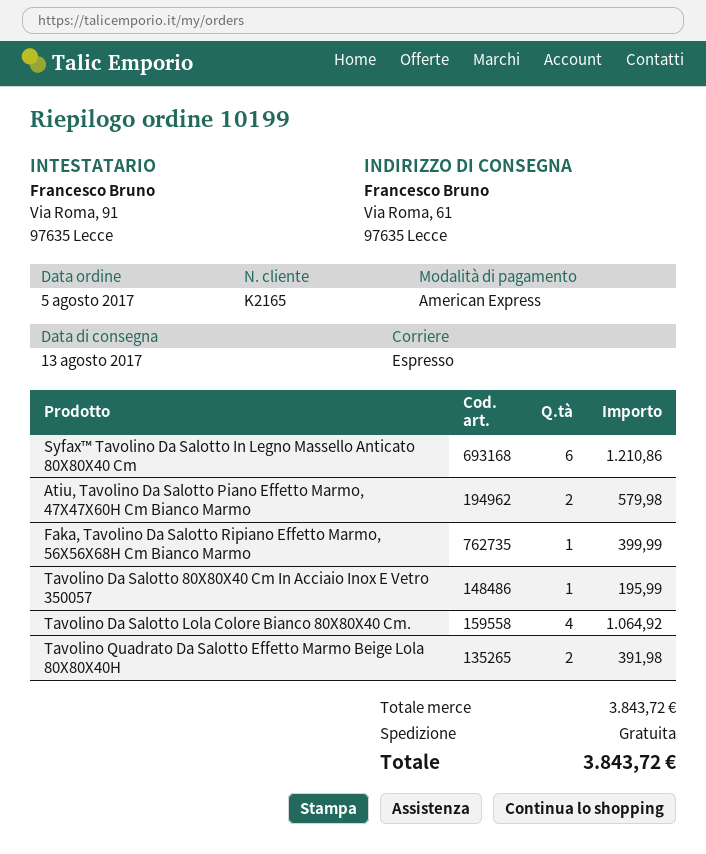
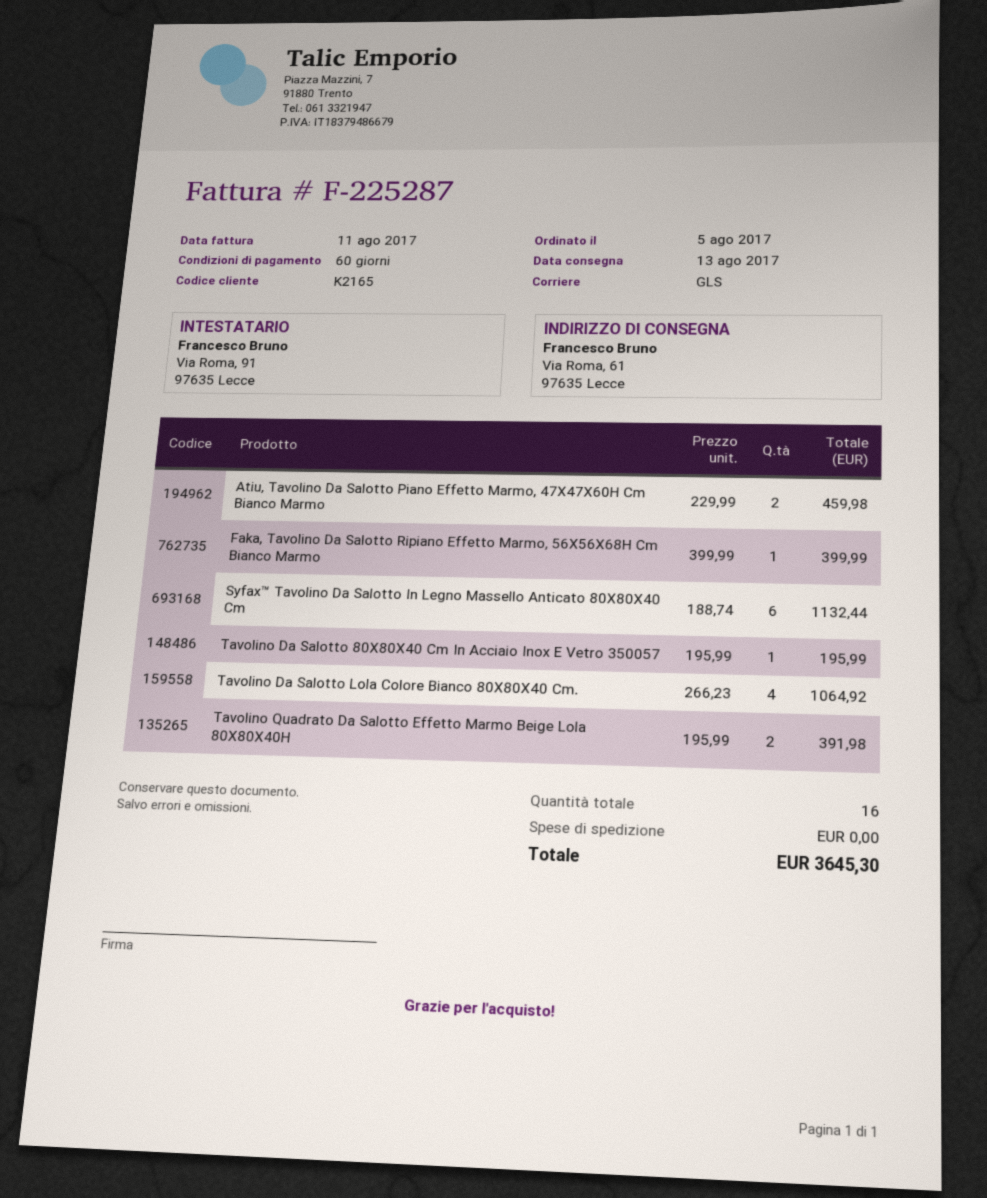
shipping method: express -> GLS
Syfax™ Tavolino Da Salotto In Legno Massello Anticato 80X80X40 Cm: 6 for 1210.86 -> 6 for 1132.44
Atiu, Tavolino Da Salotto Piano Effetto Marmo, 47X47X60H Cm Bianco Marmo: 2 for 579.98 -> 2 for 459.98
total: 3843.72 -> 3645.30

